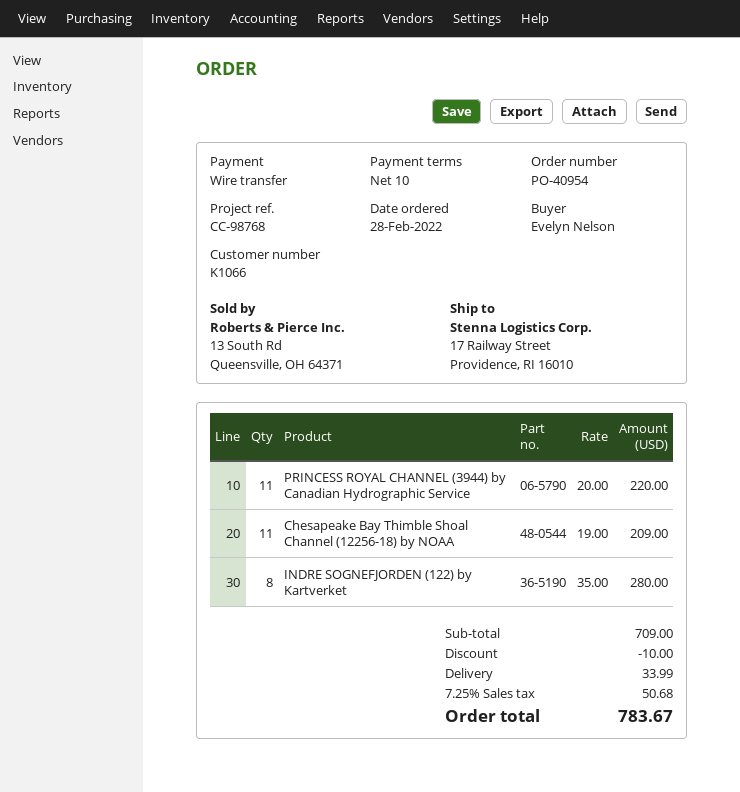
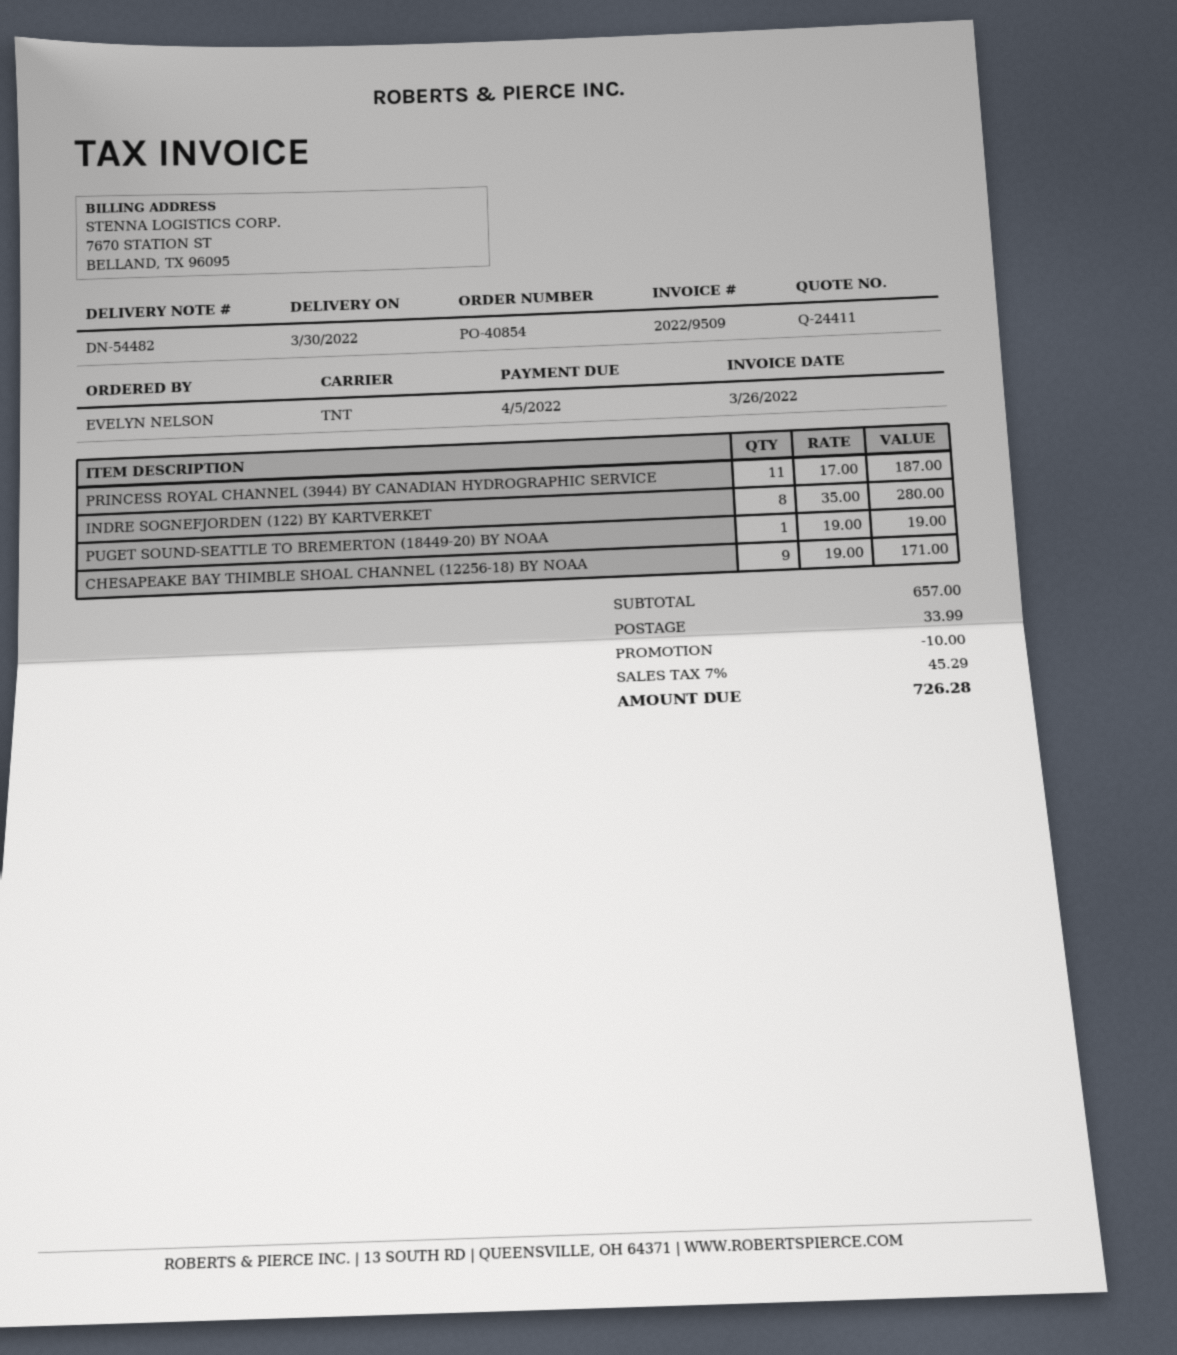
order number: PO-40954 -> PO-40854
PRINCESS ROYAL CHANNEL (3944) by Canadian Hydrographic Service: 11 x 20.00 = 220.00 -> 11 x 17.00 = 187.00
Chesapeake Bay Thimble Shoal Channel (12256-18) by NOAA: 11 x 19.00 = 209.00 -> 9 x 19.00 = 171.00
PUGET SOUND-SEATTLE TO BREMERTON (18449-20) BY NOAA: none -> 1 x 19.00 = 19.00
subtotal: 709.00 -> 657.00
tax: 7.25% = 50.68 -> 7% = 45.29
total: 783.67 -> 726.28

